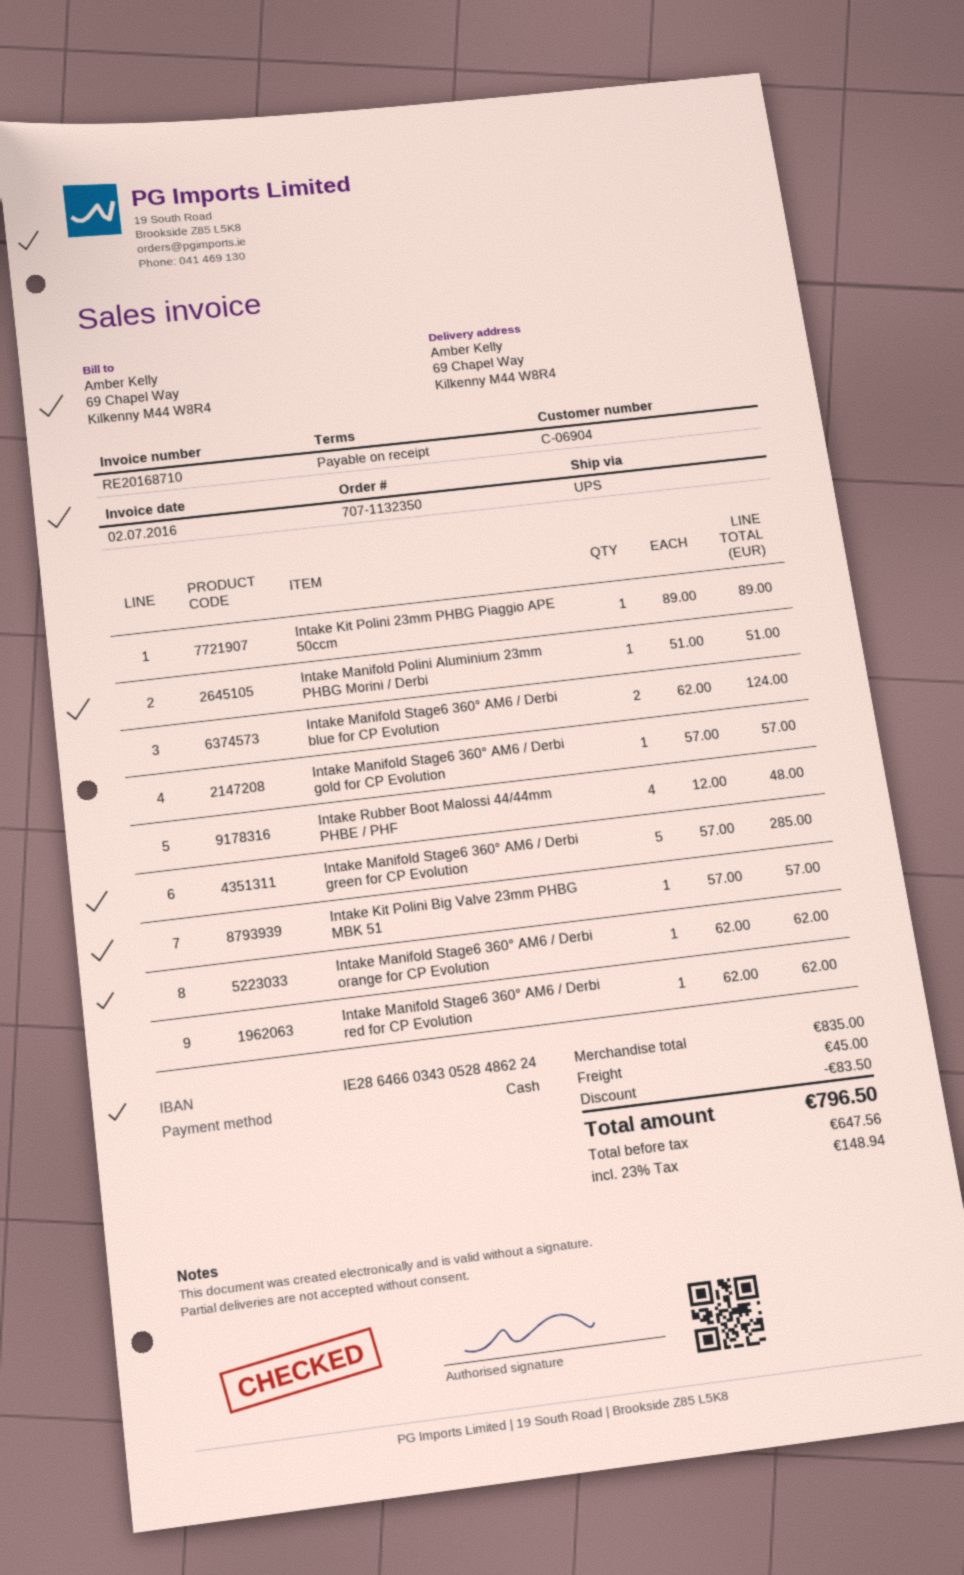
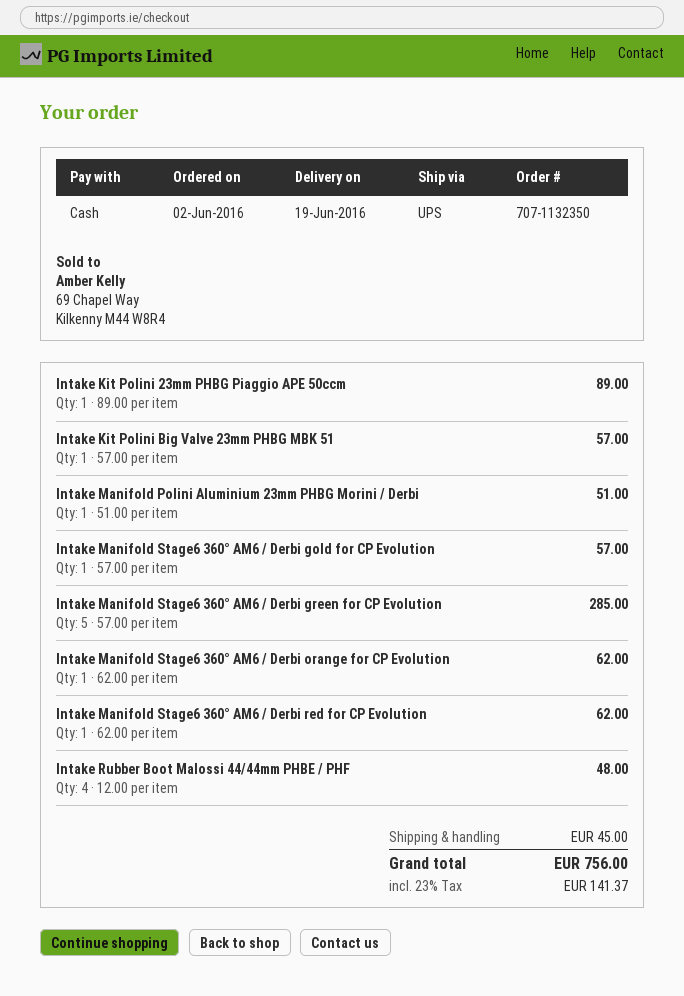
Intake Manifold Stage6 360° AM6 / Derbi blue for CP Evolution: 2 x 62.00 = 124.00 -> none
discount: 83.50 -> none
tax: 23% = 148.94 -> 23% = 141.37
total: 796.50 -> 756.00

